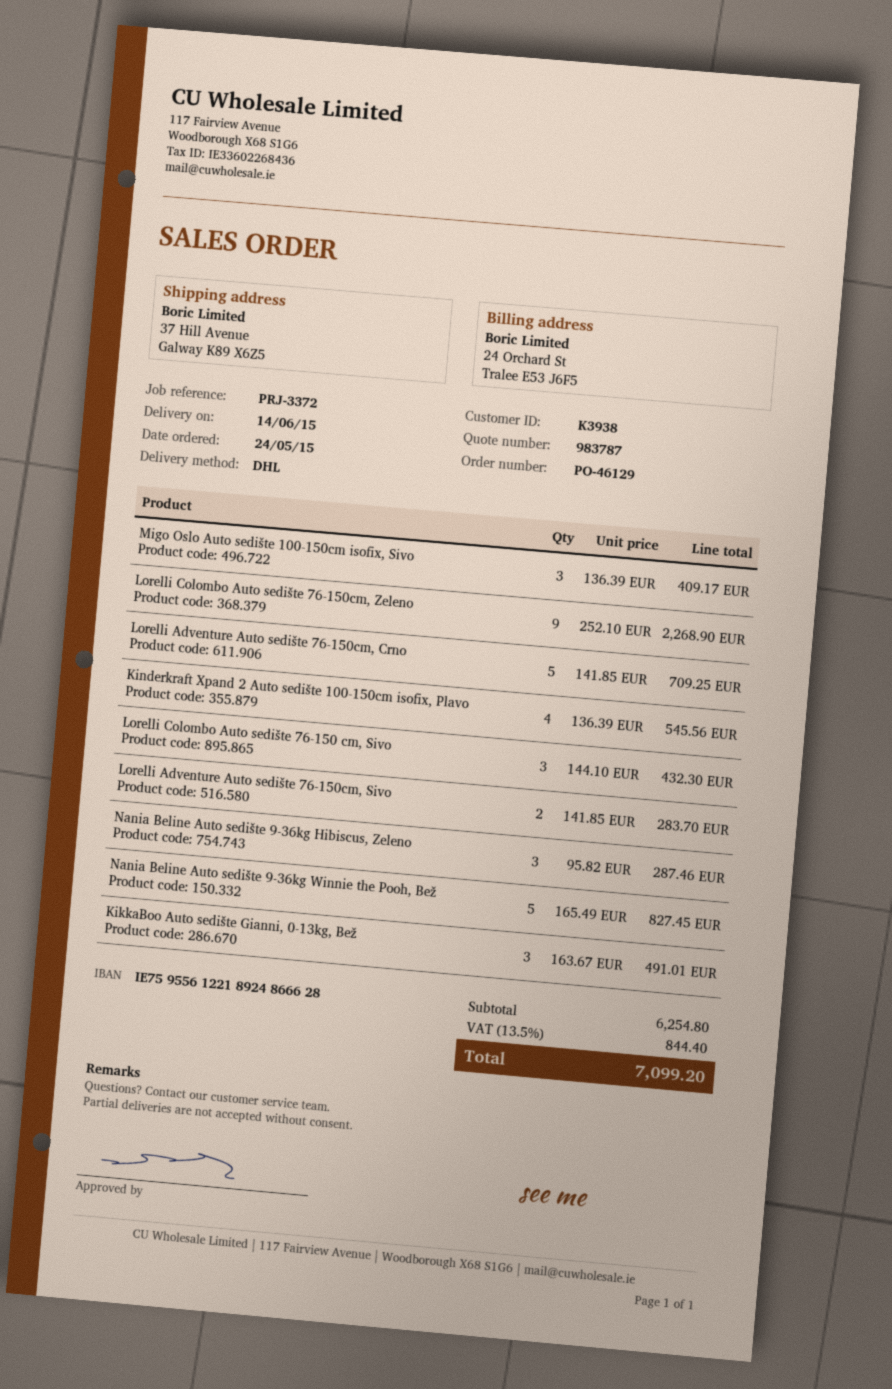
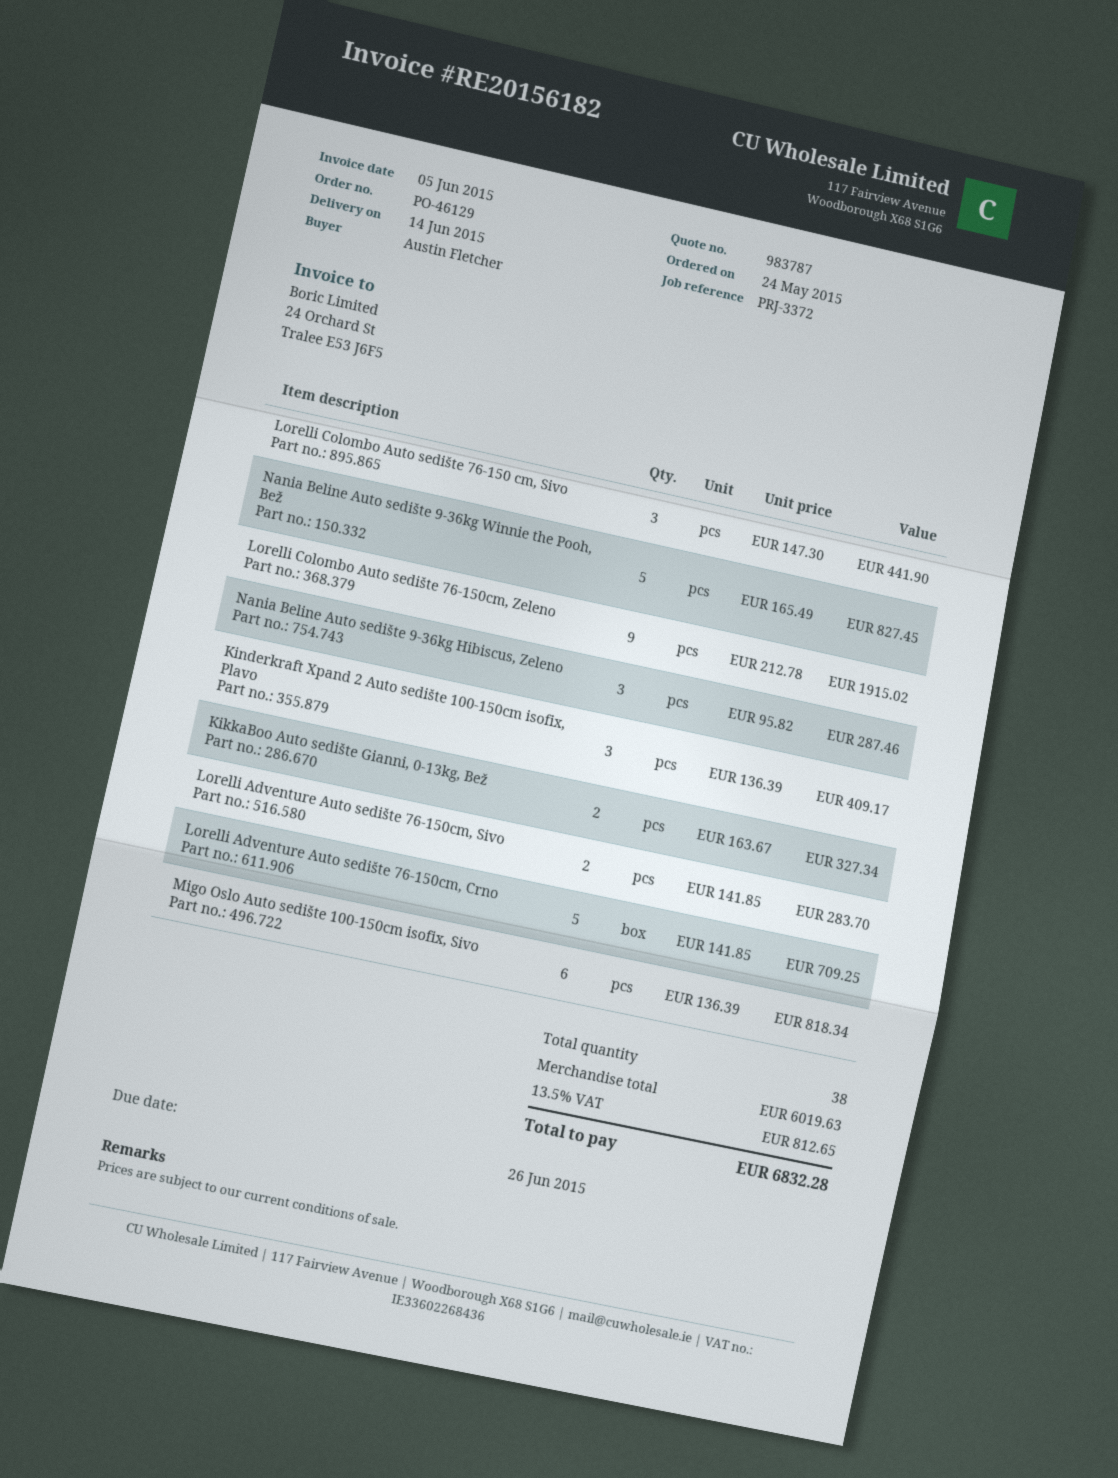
Migo Oslo Auto sedište 100-150cm isofix, Sivo: 3 x 136.39 = 409.17 -> 6 x 136.39 = 818.34
Lorelli Colombo Auto sedište 76-150cm, Zeleno: 9 x 252.10 = 2268.90 -> 9 x 212.78 = 1915.02
Kinderkraft Xpand 2 Auto sedište 100-150cm isofix, Plavo: 4 x 136.39 = 545.56 -> 3 x 136.39 = 409.17
Lorelli Colombo Auto sedište 76-150 cm, Sivo: 3 x 144.10 = 432.30 -> 3 x 147.30 = 441.90
KikkaBoo Auto sedište Gianni, 0-13kg, Bež: 3 x 163.67 = 491.01 -> 2 x 163.67 = 327.34
subtotal: 6254.80 -> 6019.63
tax: 13.5% = 844.40 -> 13.5% = 812.65
total: 7099.20 -> 6832.28

